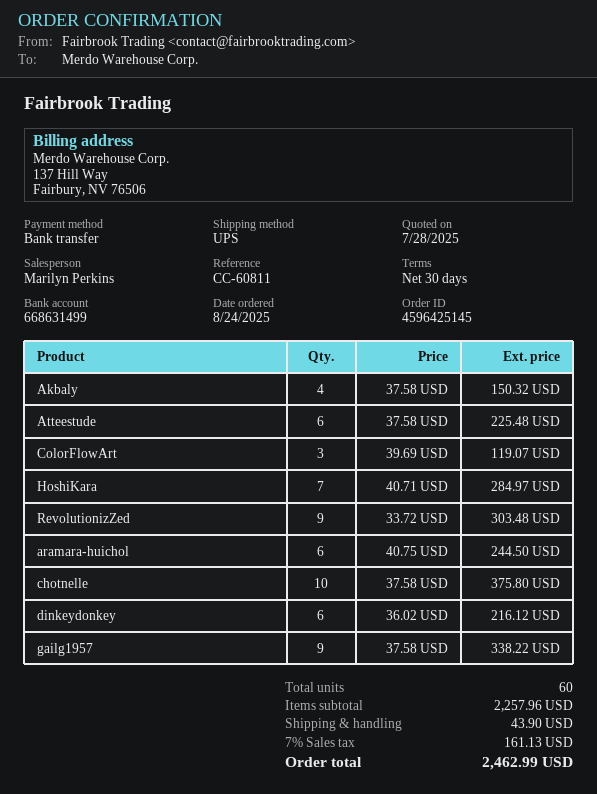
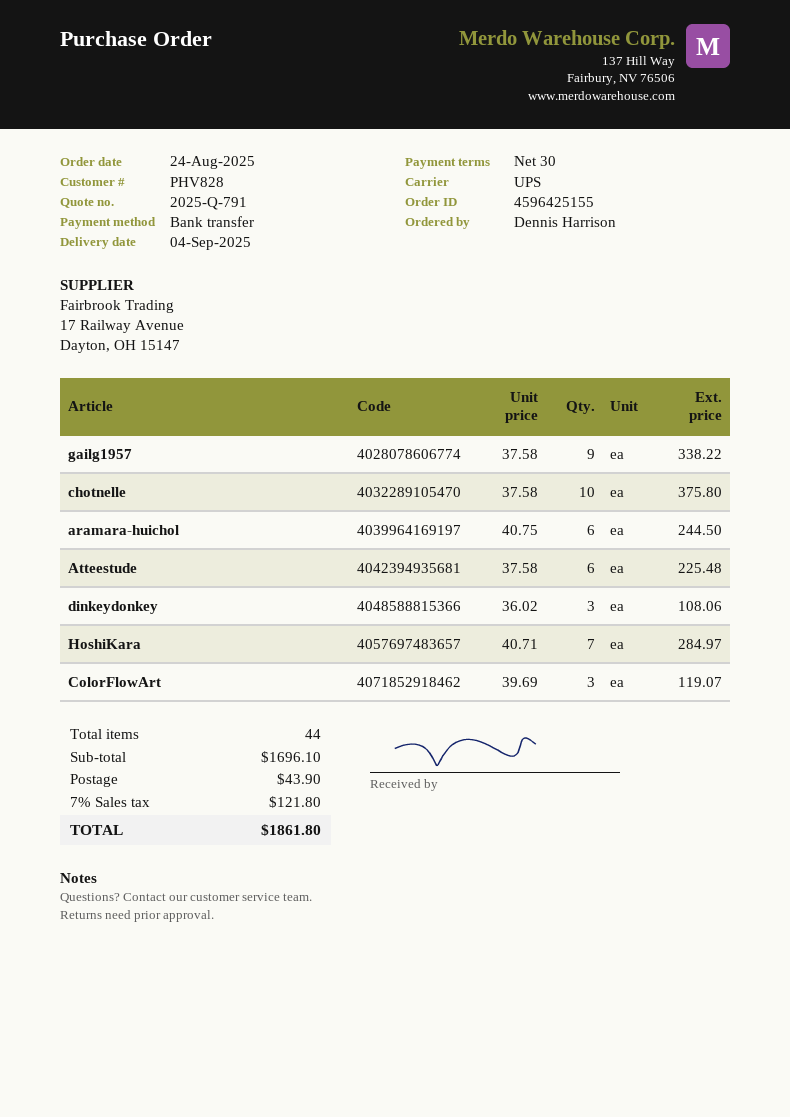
order number: 4596425145 -> 4596425155
Akbaly: 4 x 37.58 = 150.32 -> none
RevolutionizZed: 9 x 33.72 = 303.48 -> none
dinkeydonkey: 6 x 36.02 = 216.12 -> 3 x 36.02 = 108.06
total quantity: 60 -> 44
subtotal: 2257.96 -> 1696.10
tax: 7% = 161.13 -> 7% = 121.80
total: 2462.99 -> 1861.80

